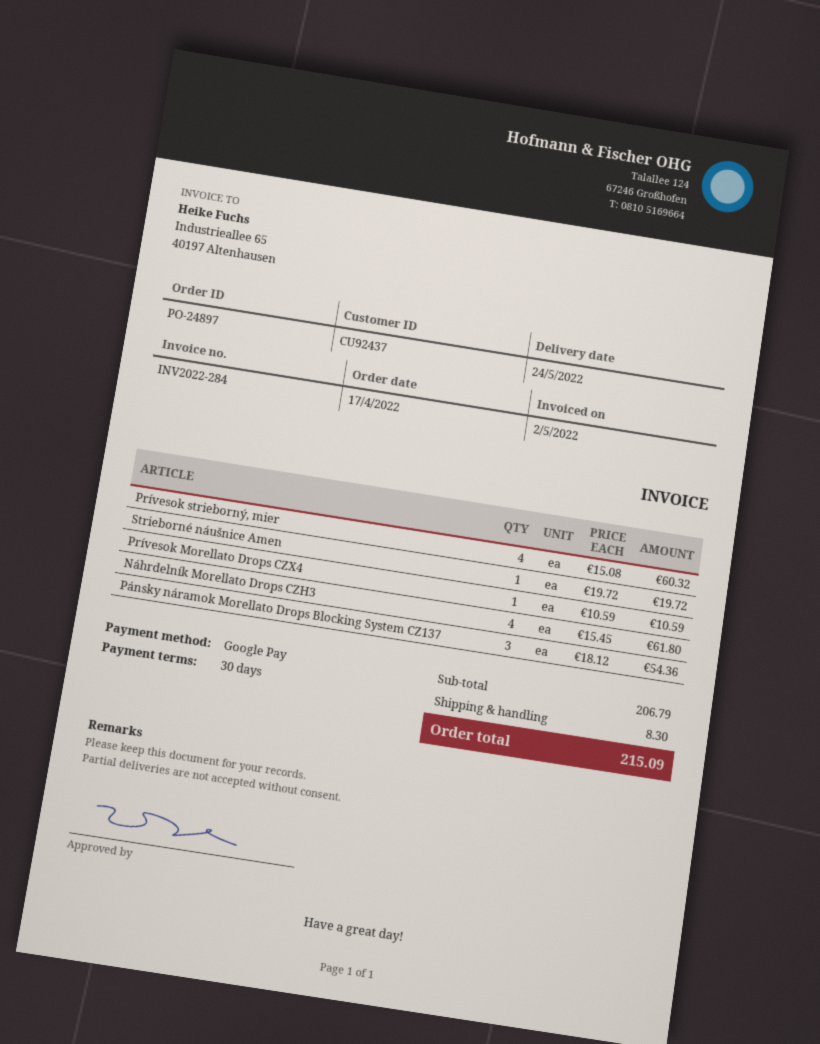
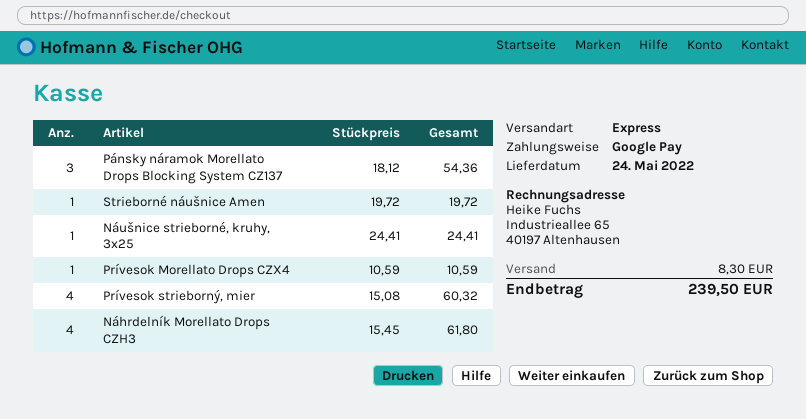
Náušnice strieborné, kruhy, 3x25: none -> 1 x 24.41 = 24.41
total: 215.09 -> 239.50

